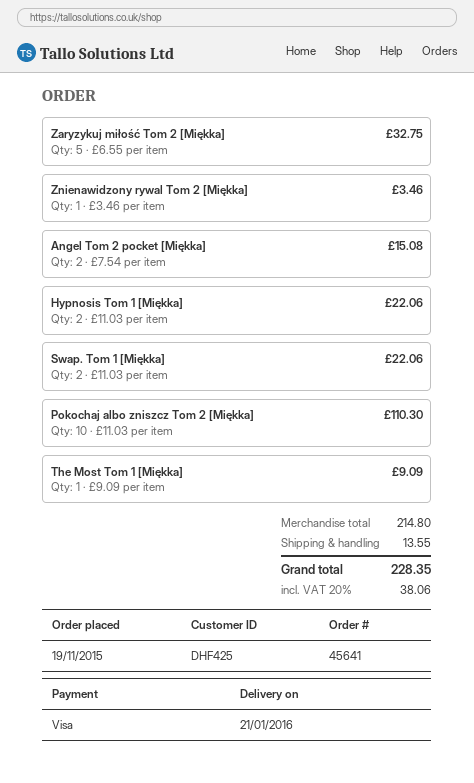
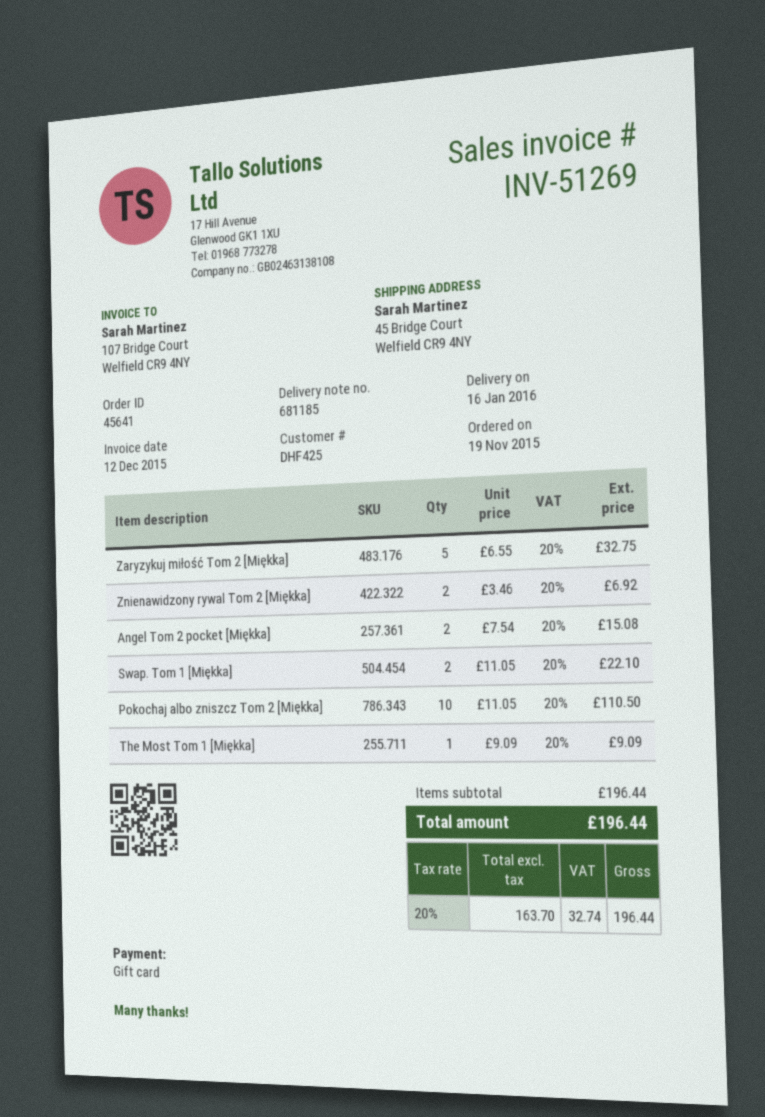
delivery date: 2016-01-21 -> 2016-01-16
payment method: Visa -> gift card
Znienawidzony rywal Tom 2 [Miękka]: 1 x 3.46 = 3.46 -> 2 x 3.46 = 6.92
Hypnosis Tom 1 [Miękka]: 2 x 11.03 = 22.06 -> none
Swap. Tom 1 [Miękka]: 2 x 11.03 = 22.06 -> 2 x 11.05 = 22.10
Pokochaj albo zniszcz Tom 2 [Miękka]: 10 x 11.03 = 110.30 -> 10 x 11.05 = 110.50
subtotal: 214.80 -> 196.44
shipping: 13.55 -> none
tax: 20% = 38.06 -> 20% = 32.74
total: 228.35 -> 196.44

